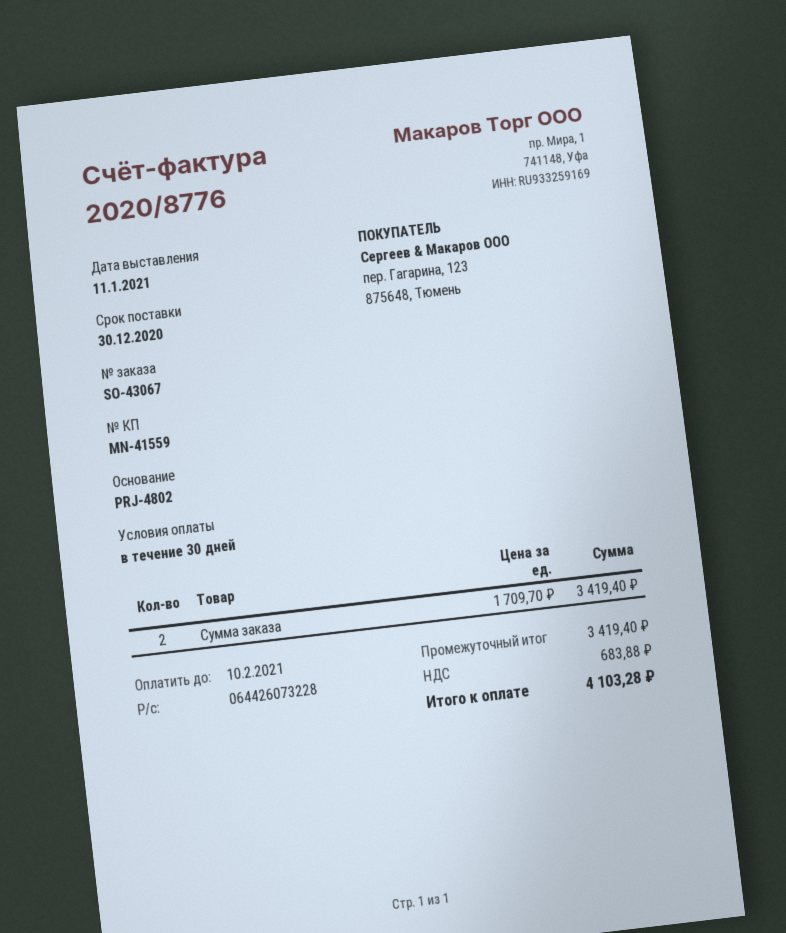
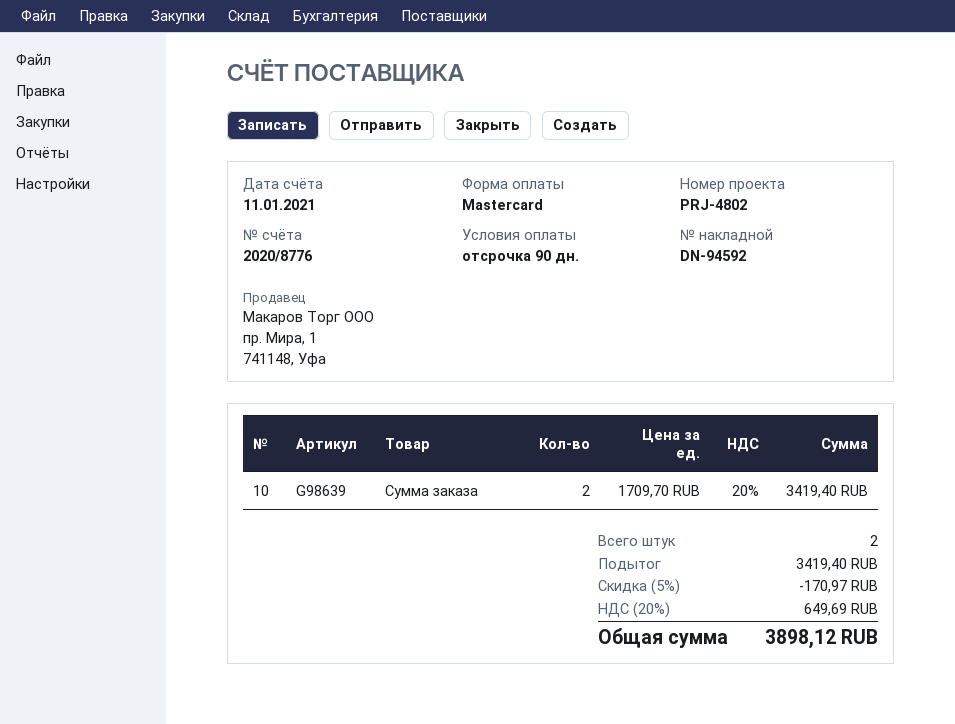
payment terms: 30 days -> 90 days
discount: none -> 5% = 170.97
tax: 683.88 -> 649.69
total: 4103.28 -> 3898.12

